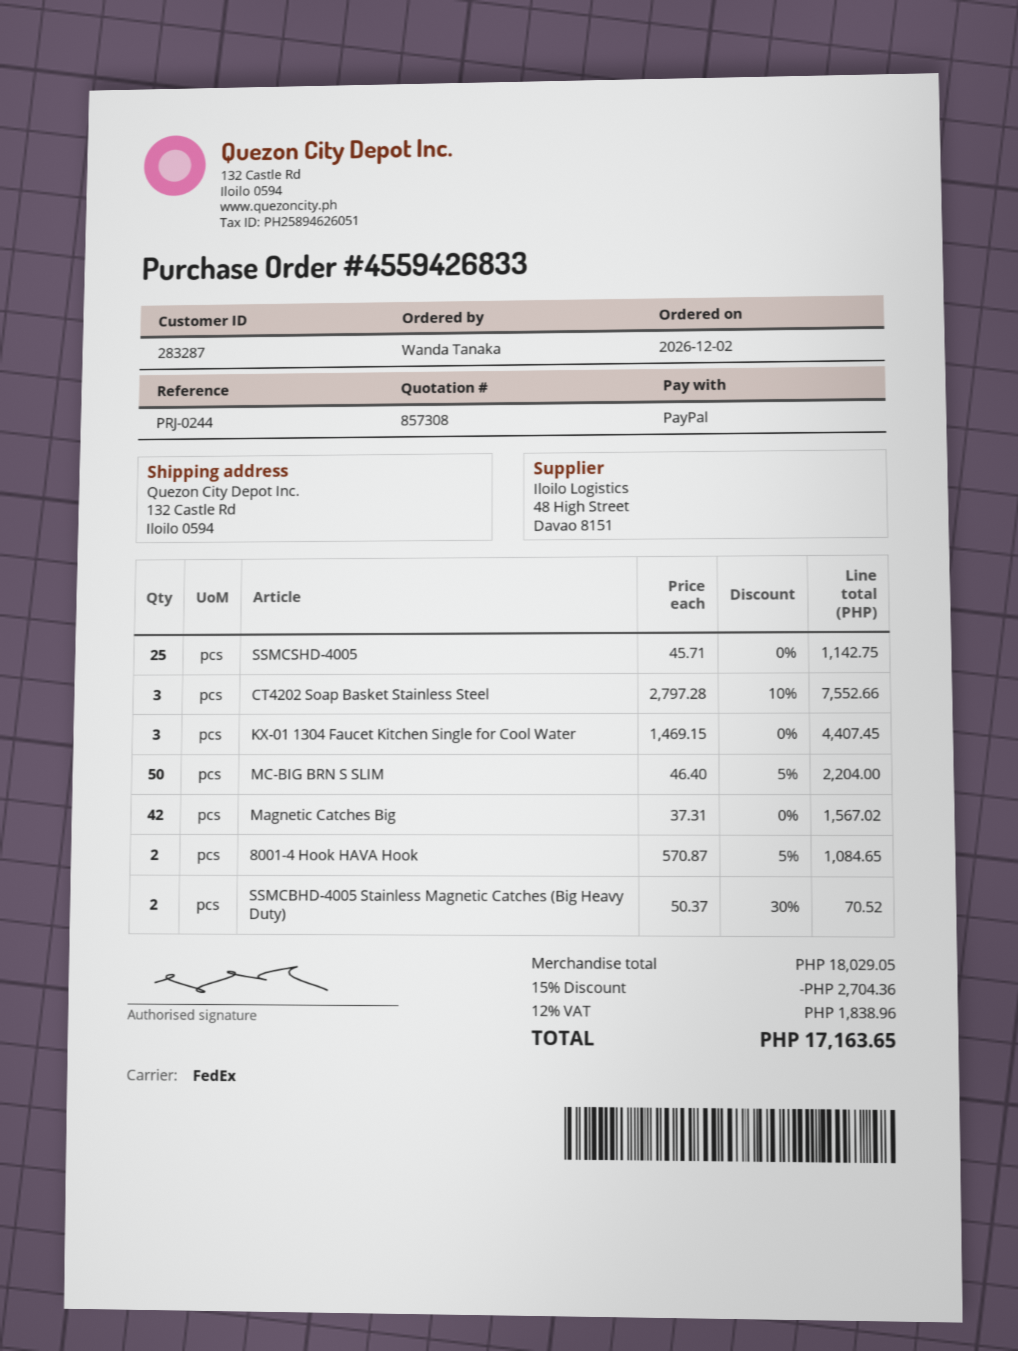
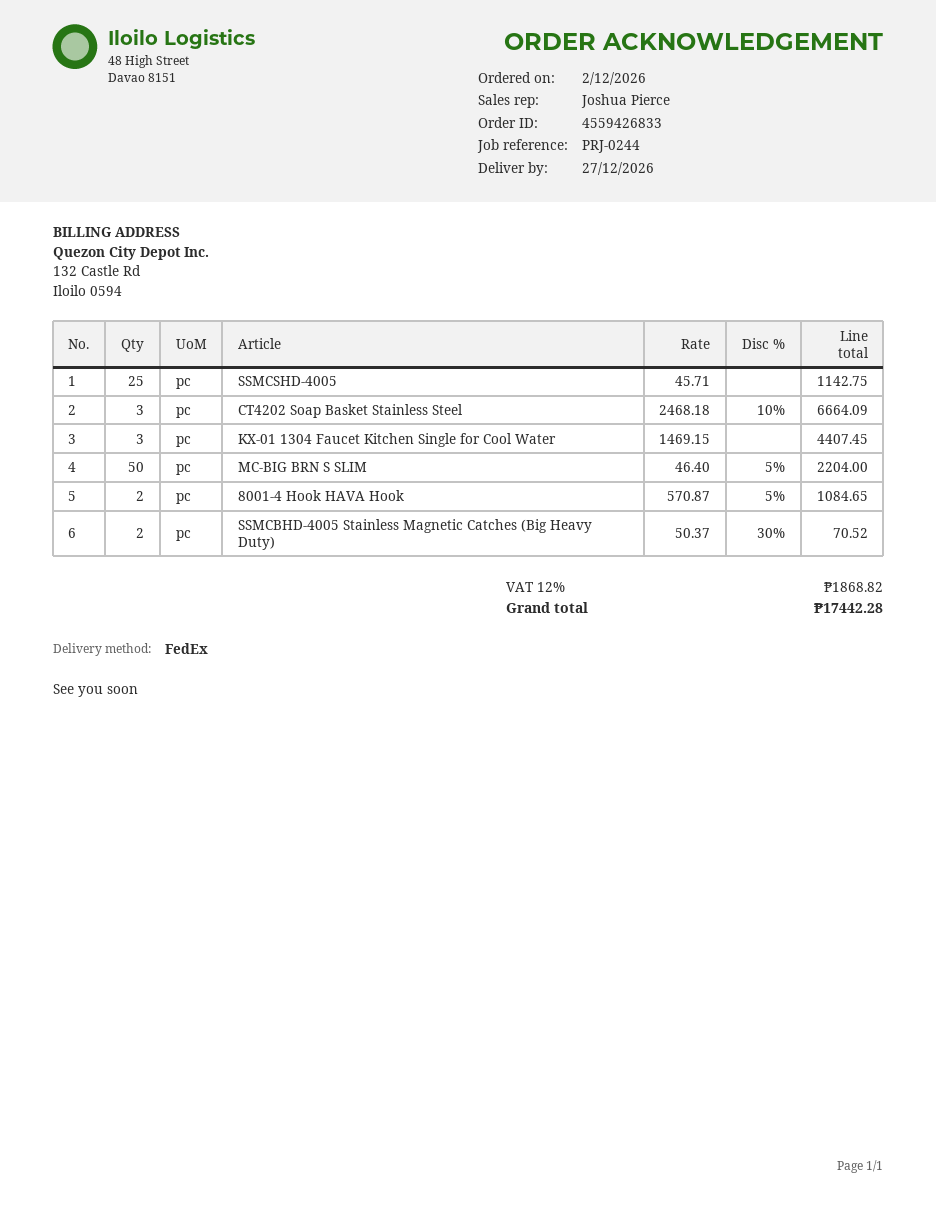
CT4202 Soap Basket Stainless Steel: 3 x 2797.28 - 10% = 7552.66 -> 3 x 2468.18 - 10% = 6664.09
Magnetic Catches Big: 42 x 37.31 = 1567.02 -> none
discount: 15% = 2704.36 -> none
tax: 12% = 1838.96 -> 12% = 1868.82
total: 17163.65 -> 17442.28

